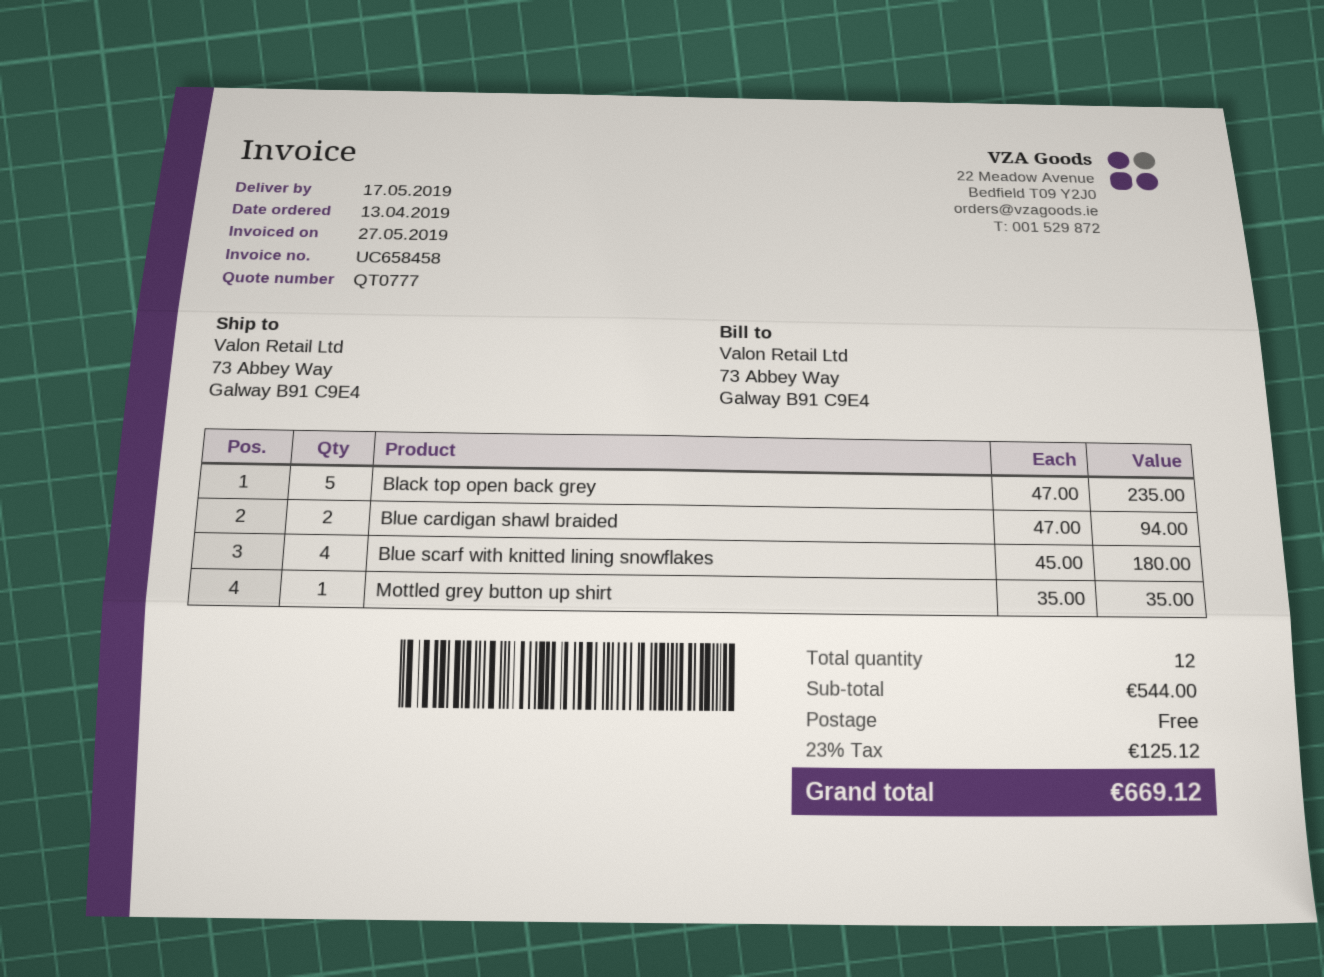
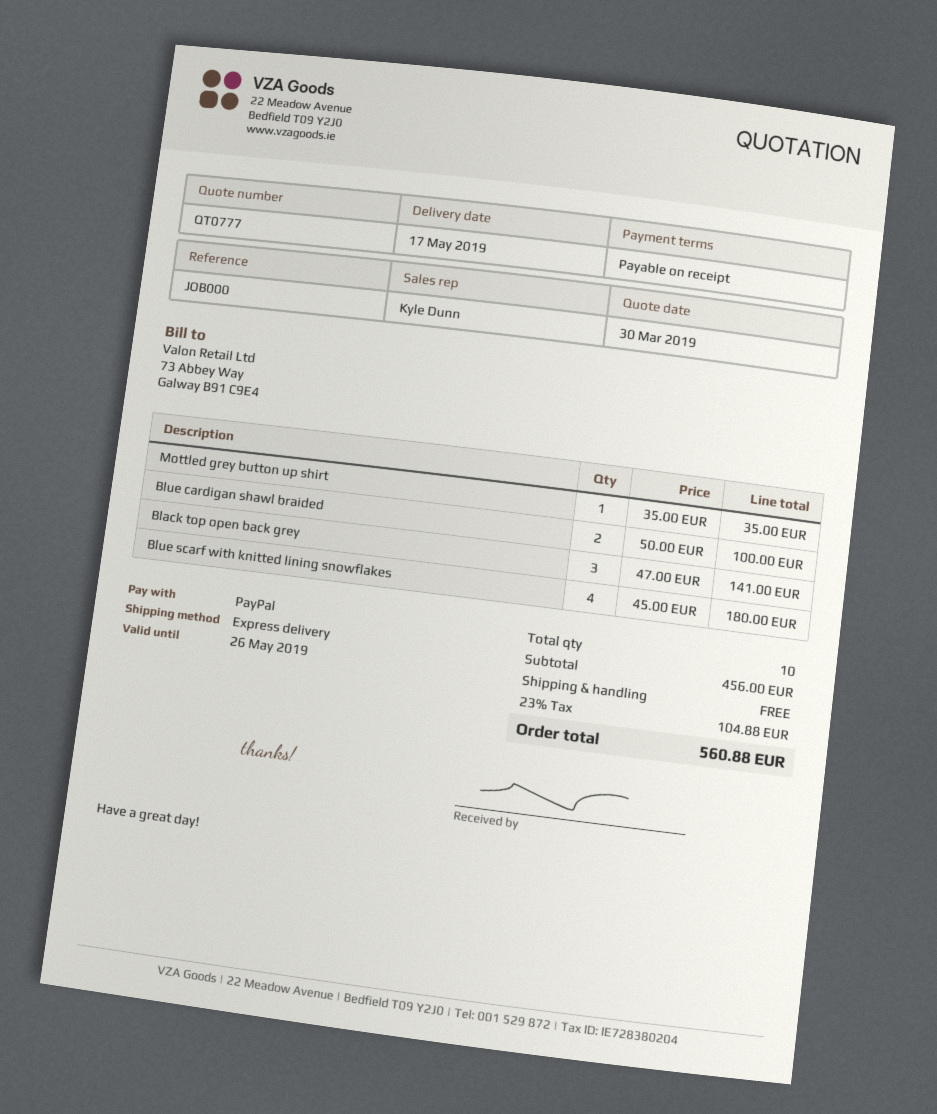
Black top open back grey: 5 x 47.00 = 235.00 -> 3 x 47.00 = 141.00
Blue cardigan shawl braided: 2 x 47.00 = 94.00 -> 2 x 50.00 = 100.00
total quantity: 12 -> 10
subtotal: 544.00 -> 456.00
tax: 23% = 125.12 -> 23% = 104.88
total: 669.12 -> 560.88

